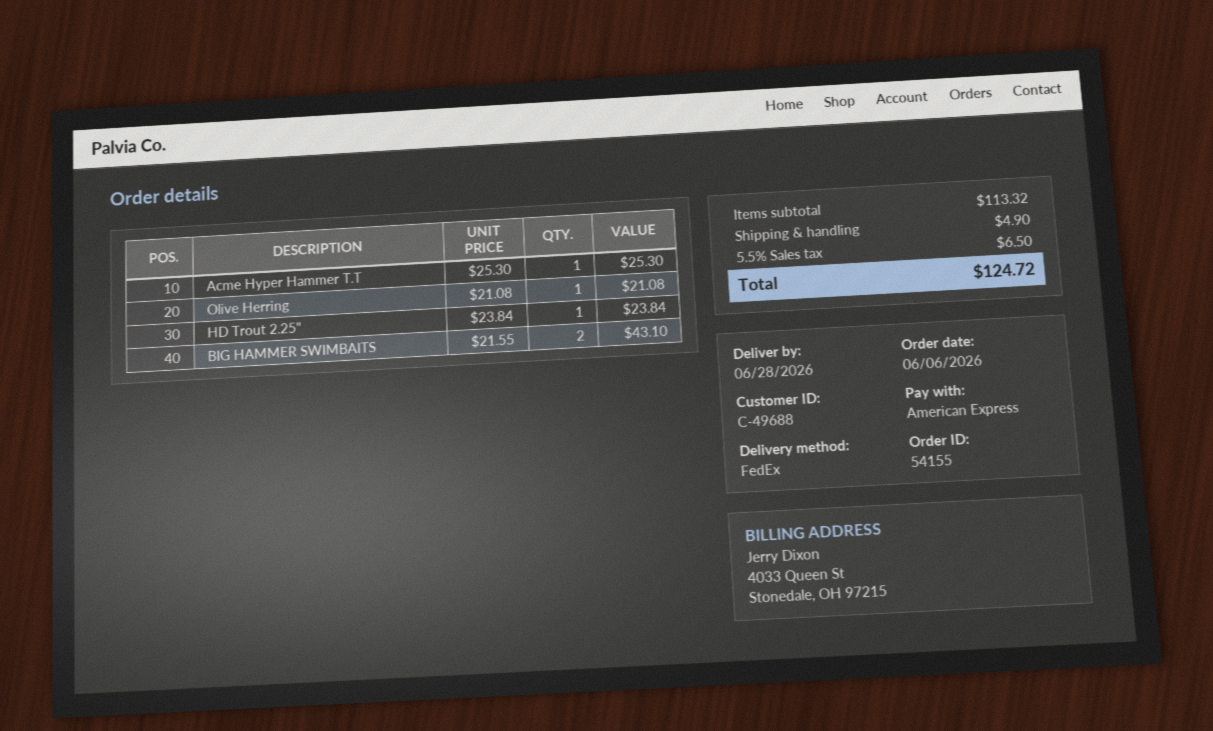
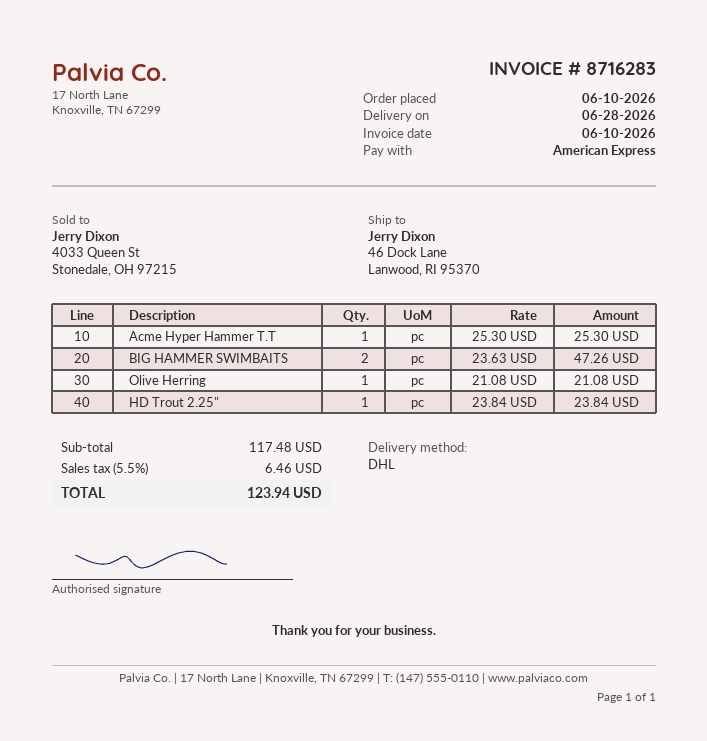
order date: 2026-06-06 -> 2026-06-10
shipping method: FedEx -> DHL
BIG HAMMER SWIMBAITS: 2 x 21.55 = 43.10 -> 2 x 23.63 = 47.26
subtotal: 113.32 -> 117.48
shipping: 4.90 -> none
tax: 5.5% = 6.50 -> 5.5% = 6.46
total: 124.72 -> 123.94

